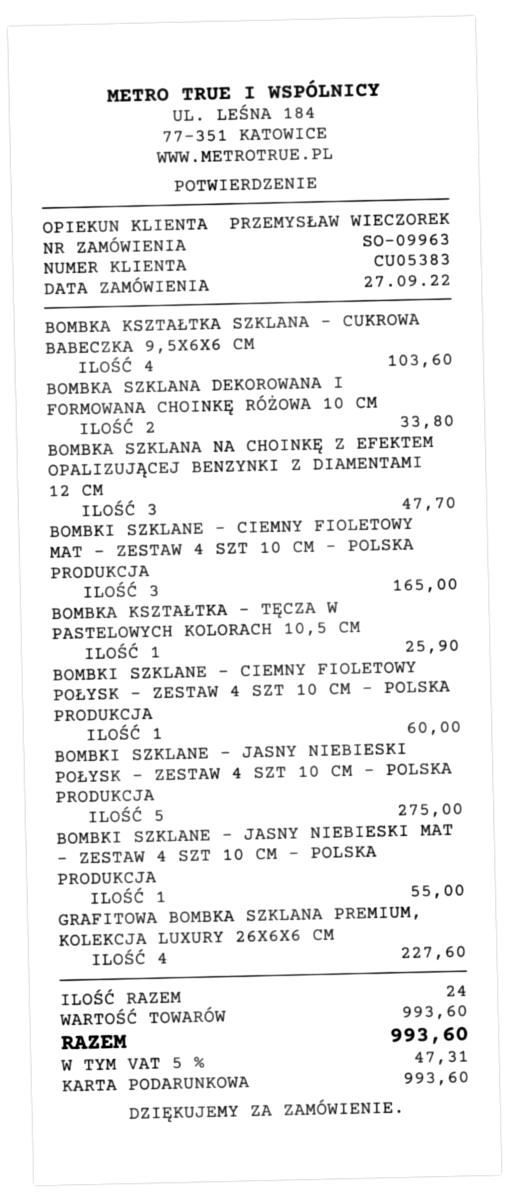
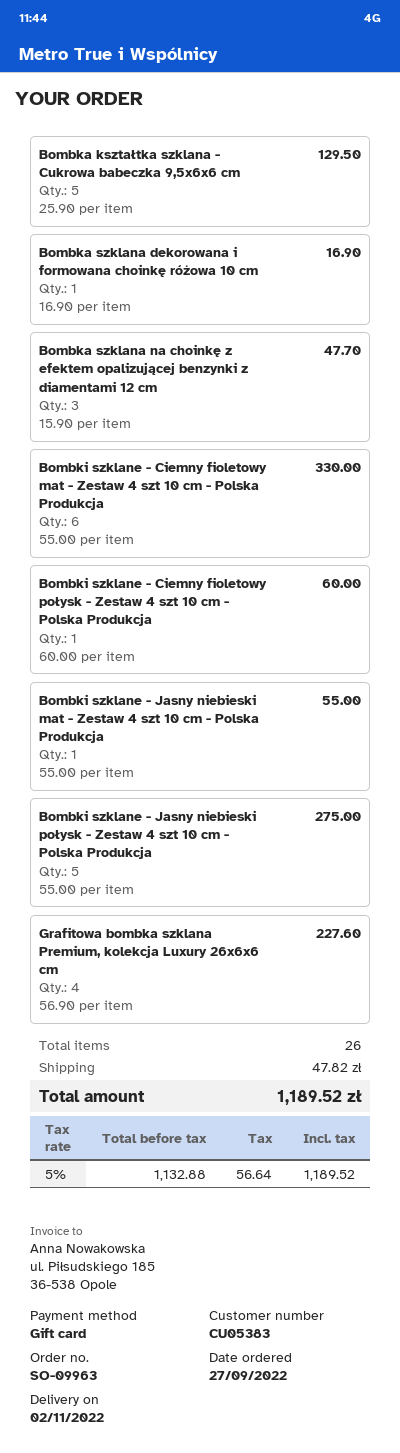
BOMBKA KSZTAŁTKA SZKLANA - CUKROWA BABECZKA 9,5X6X6 CM: 4 for 103.60 -> 5 for 129.50
BOMBKA SZKLANA DEKOROWANA I FORMOWANA CHOINKĘ RÓŻOWA 10 CM: 2 for 33.80 -> 1 for 16.90
BOMBKI SZKLANE - CIEMNY FIOLETOWY MAT - ZESTAW 4 SZT 10 CM - POLSKA PRODUKCJA: 3 for 165.00 -> 6 for 330.00
BOMBKA KSZTAŁTKA - TĘCZA W PASTELOWYCH KOLORACH 10,5 CM: 1 for 25.90 -> none
total quantity: 24 -> 26
shipping: none -> 47.82
tax: 5% = 47.31 -> 5% = 56.64
total: 993.60 -> 1189.52

